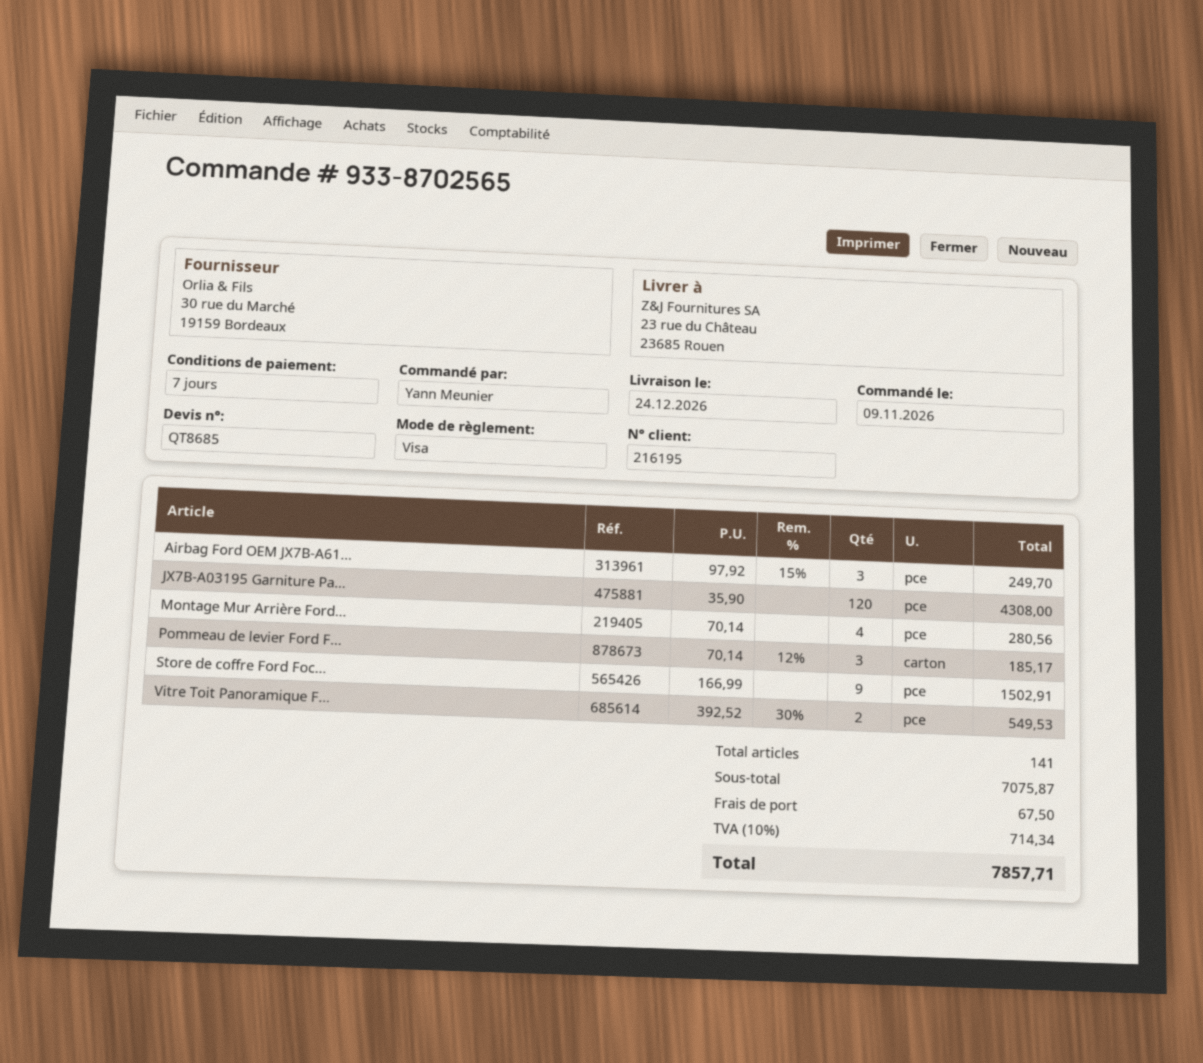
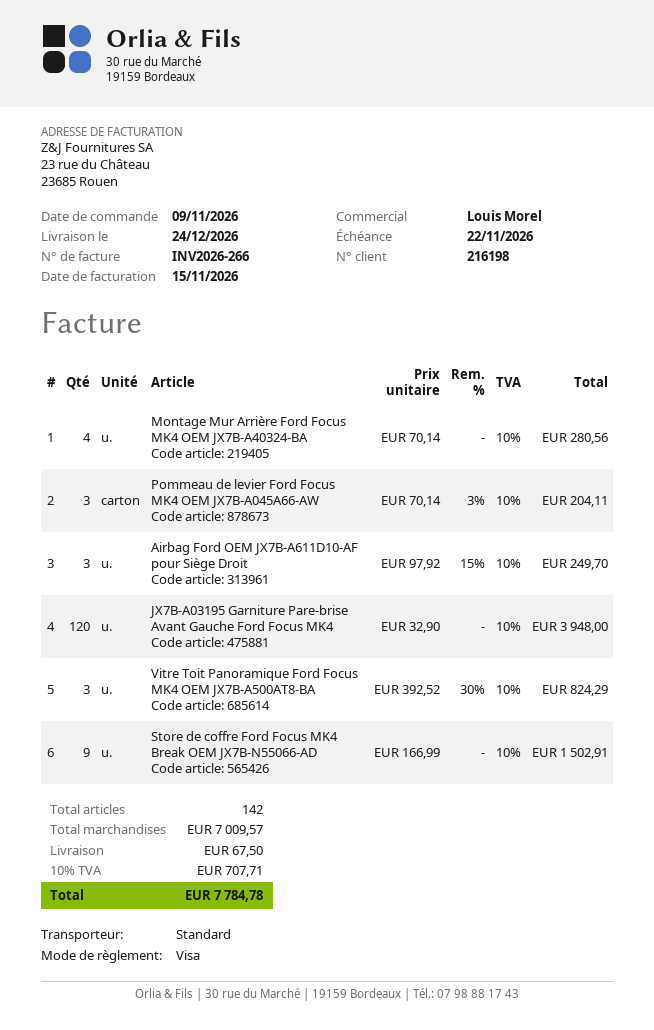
customer number: 216195 -> 216198
JX7B-A03195 Garniture Pa...: 120 x 35.90 = 4308.00 -> 120 x 32.90 = 3948.00
Pommeau de levier Ford F...: 3 x 70.14 - 12% = 185.17 -> 3 x 70.14 - 3% = 204.11
Vitre Toit Panoramique F...: 2 x 392.52 - 30% = 549.53 -> 3 x 392.52 - 30% = 824.29
total quantity: 141 -> 142
subtotal: 7075.87 -> 7009.57
tax: 10% = 714.34 -> 10% = 707.71
total: 7857.71 -> 7784.78

